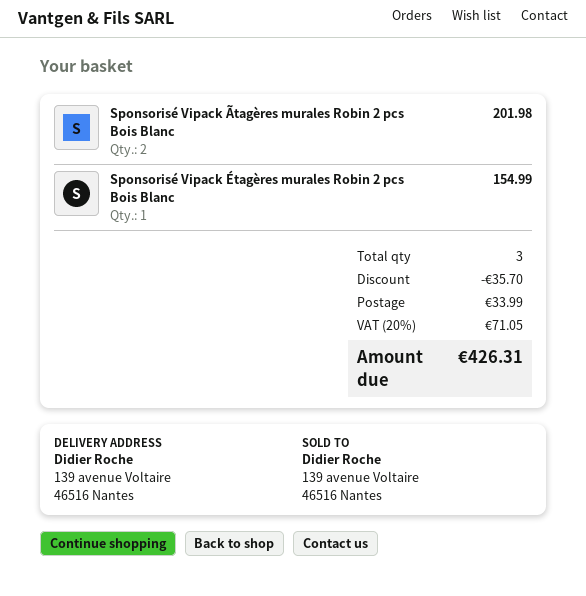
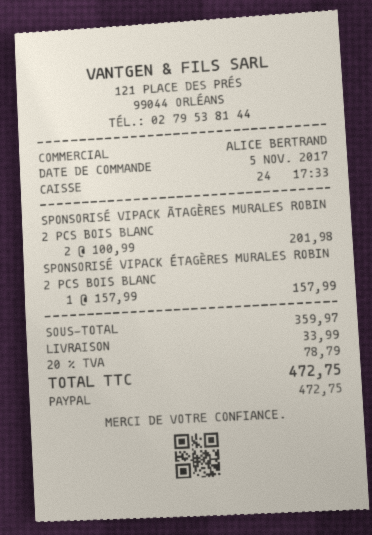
Sponsorisé Vipack Étagères murales Robin 2 pcs Bois Blanc: 1 for 154.99 -> 1 for 157.99
discount: 35.70 -> none
tax: 20% = 71.05 -> 20% = 78.79
total: 426.31 -> 472.75

